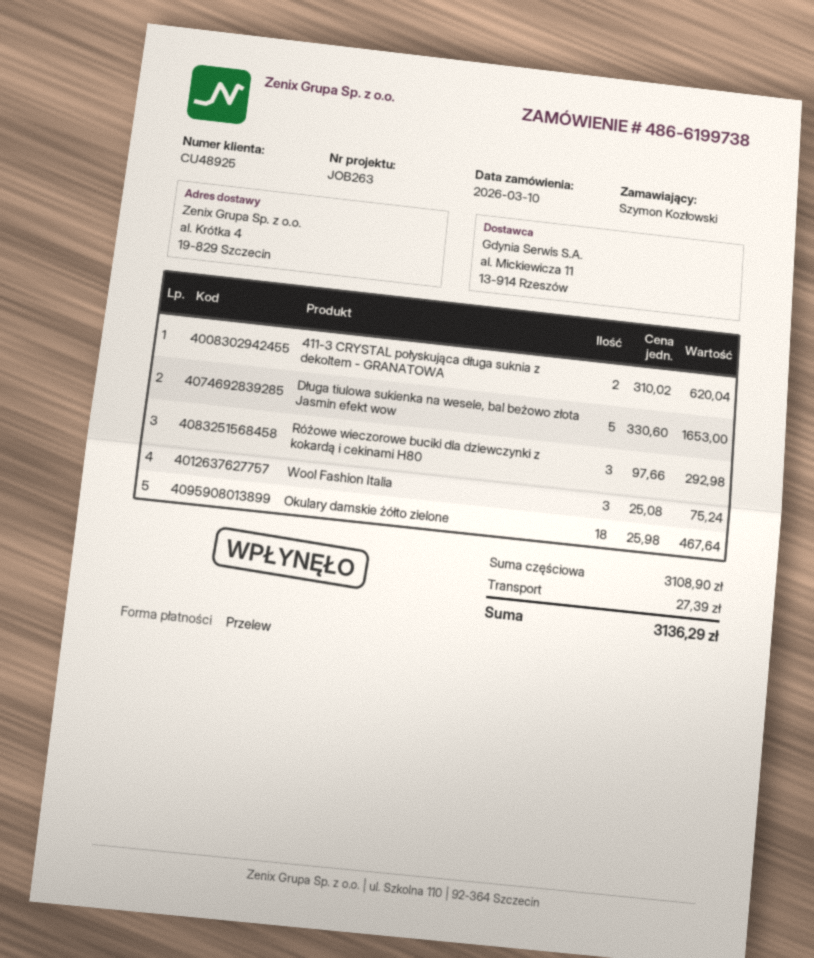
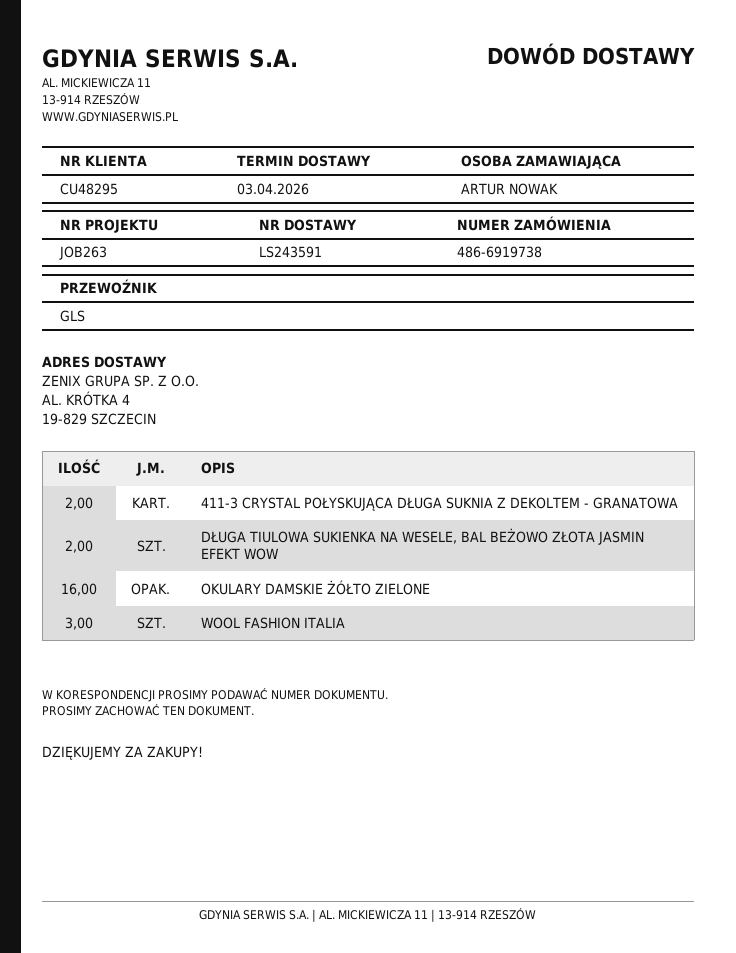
order number: 486-6199738 -> 486-6919738
customer number: CU48925 -> CU48295
ordered by: Szymon Kozłowski -> ARTUR NOWAK
Długa tiulowa sukienka na wesele, bal beżowo złota Jasmin efekt wow: 5 -> 2
Różowe wieczorowe buciki dla dziewczynki z kokardą i cekinami H80: 3 -> none
Okulary damskie żółto zielone: 18 -> 16

